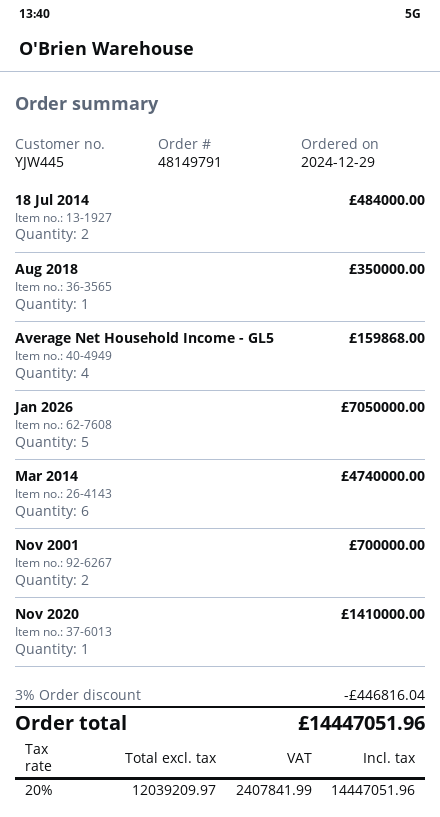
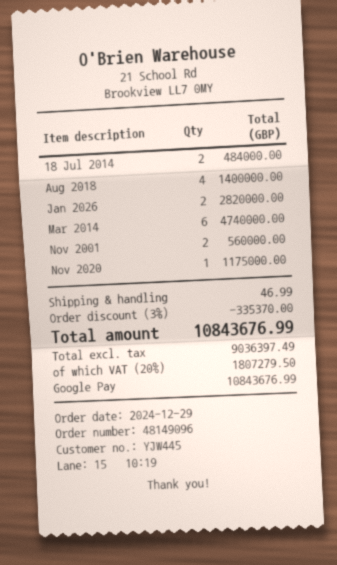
order number: 48149791 -> 48149096
Aug 2018: 1 for 350000.00 -> 4 for 1400000.00
Average Net Household Income - GL5: 4 for 159868.00 -> none
Jan 2026: 5 for 7050000.00 -> 2 for 2820000.00
Nov 2001: 2 for 700000.00 -> 2 for 560000.00
Nov 2020: 1 for 1410000.00 -> 1 for 1175000.00
discount: 3% = 446816.04 -> 3% = 335370.00
shipping: none -> 46.99
net: 12039209.97 -> 9036397.49
tax: 20% = 2407841.99 -> 20% = 1807279.50
total: 14447051.96 -> 10843676.99

